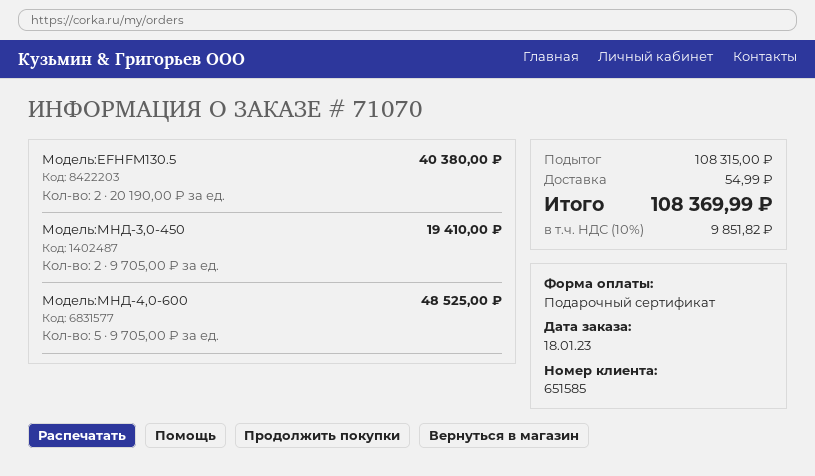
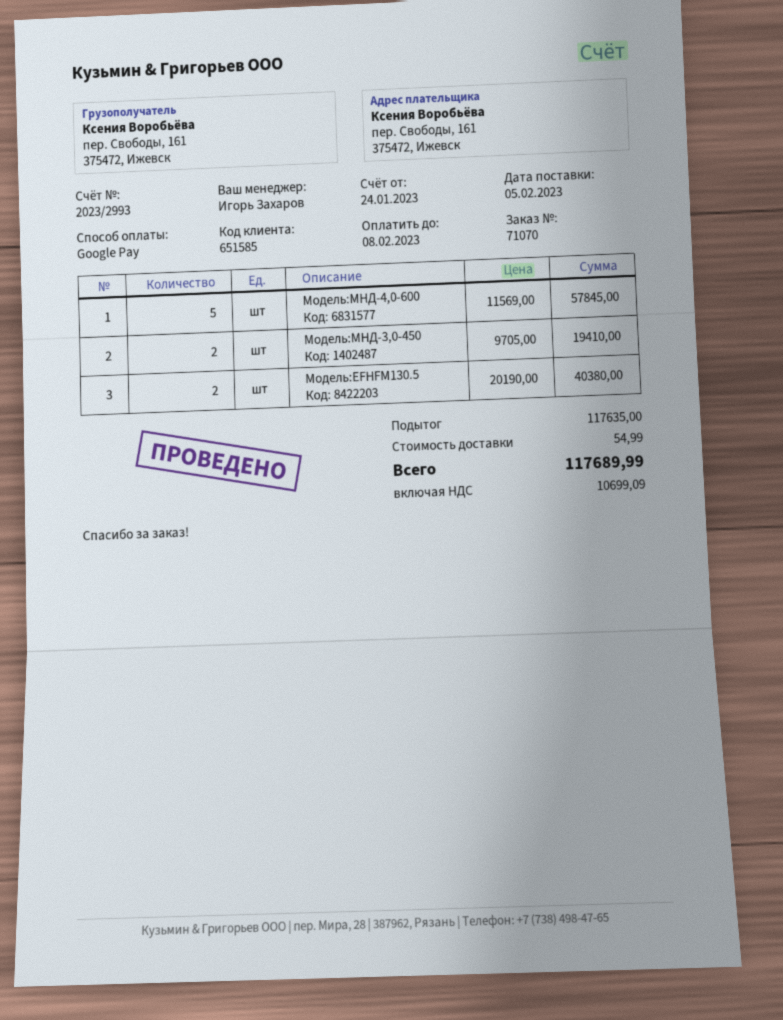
payment method: gift card -> Google Pay
Модель:МНД-4,0-600: 5 x 9705.00 = 48525.00 -> 5 x 11569.00 = 57845.00
subtotal: 108315.00 -> 117635.00
tax: 9851.82 -> 10699.09
total: 108369.99 -> 117689.99

